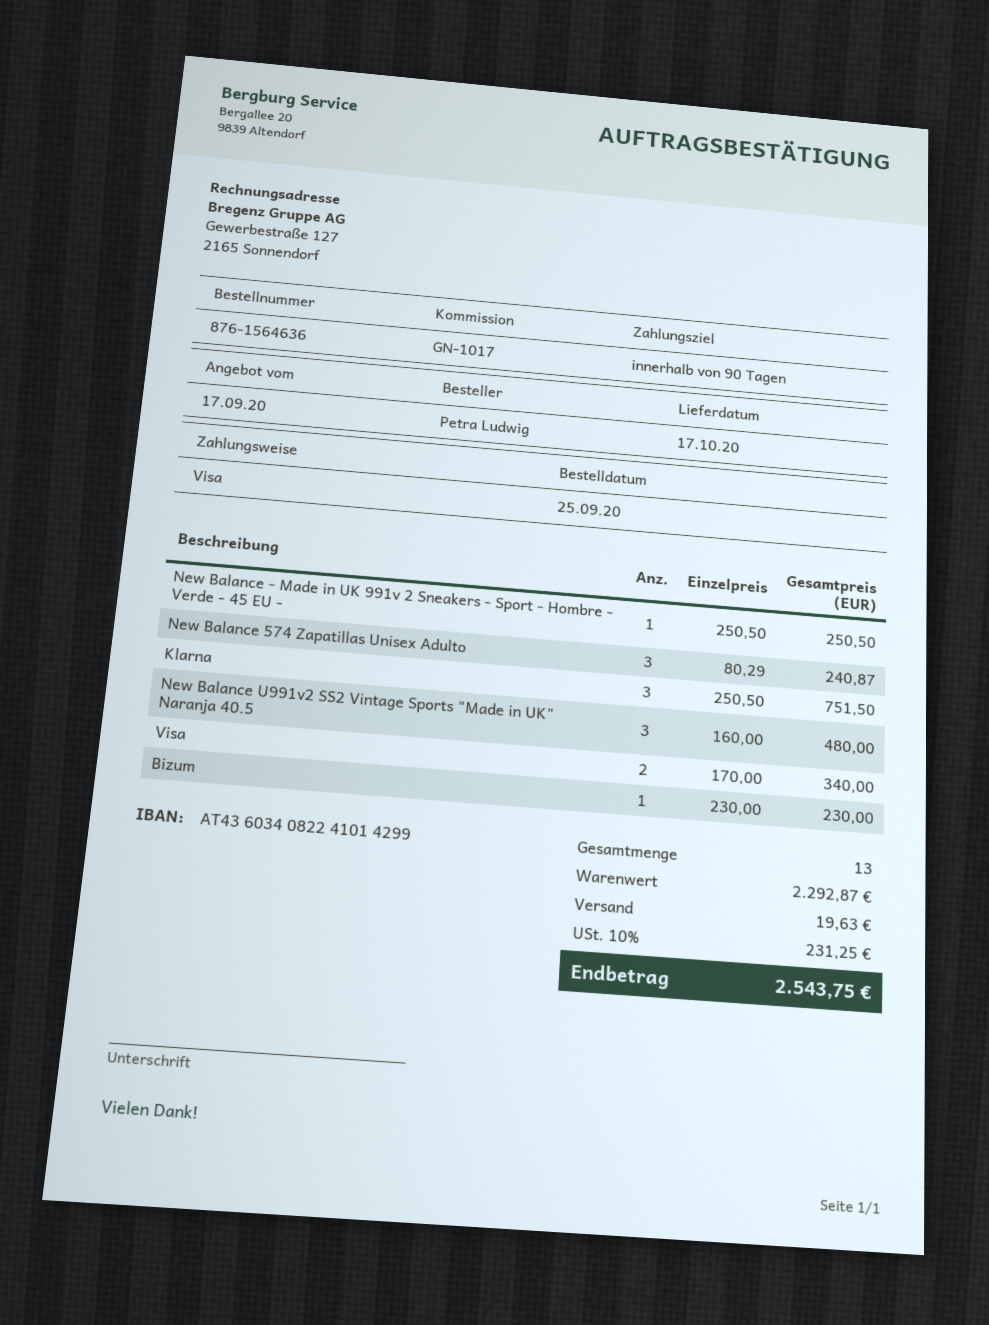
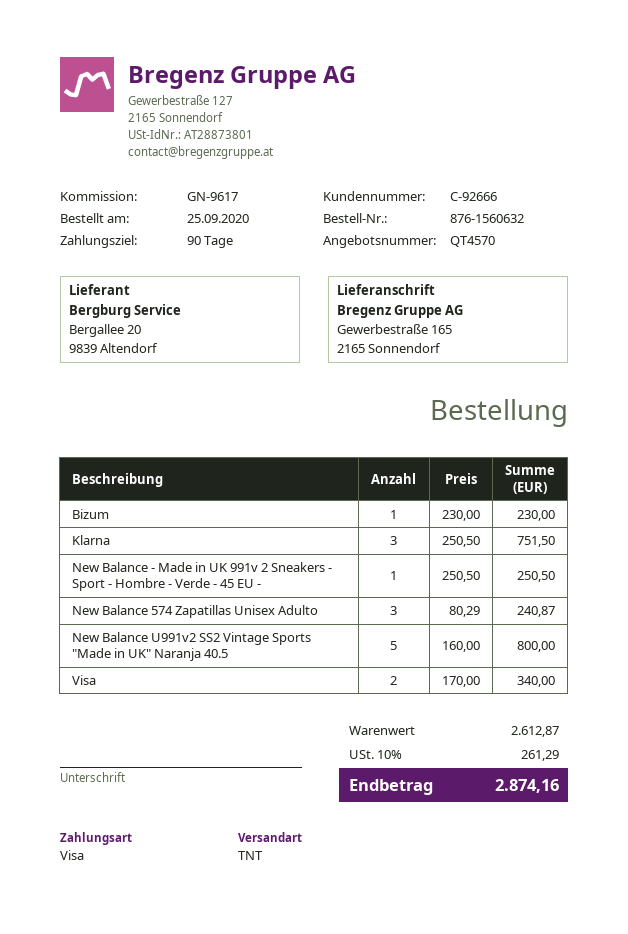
order number: 876-1564636 -> 876-1560632
reference: GN-1017 -> GN-9617
New Balance U991v2 SS2 Vintage Sports "Made in UK" Naranja 40.5: 3 x 160.00 = 480.00 -> 5 x 160.00 = 800.00
subtotal: 2292.87 -> 2612.87
shipping: 19.63 -> none
tax: 10% = 231.25 -> 10% = 261.29
total: 2543.75 -> 2874.16

